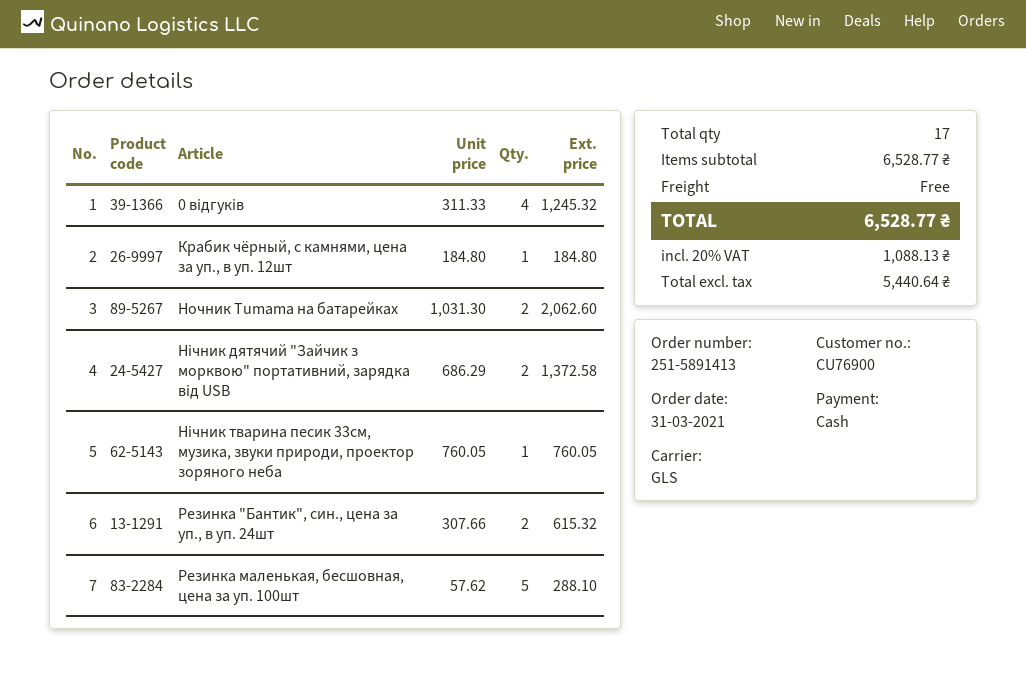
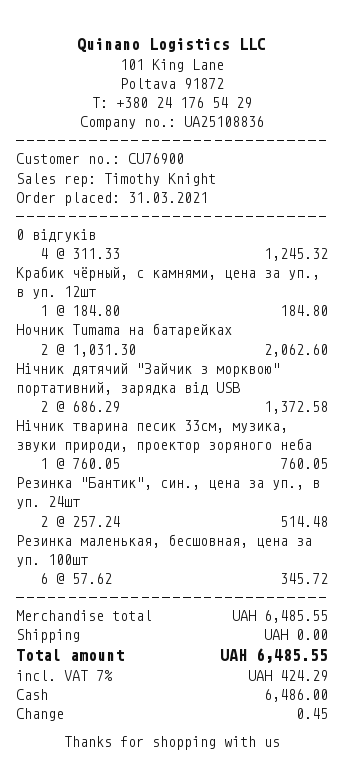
Резинка "Бантик", син., цена за уп., в уп. 24шт: 2 x 307.66 = 615.32 -> 2 x 257.24 = 514.48
Резинка маленькая, бесшовная, цена за уп. 100шт: 5 x 57.62 = 288.10 -> 6 x 57.62 = 345.72
subtotal: 6528.77 -> 6485.55
tax: 20% = 1088.13 -> 7% = 424.29
total: 6528.77 -> 6485.55

